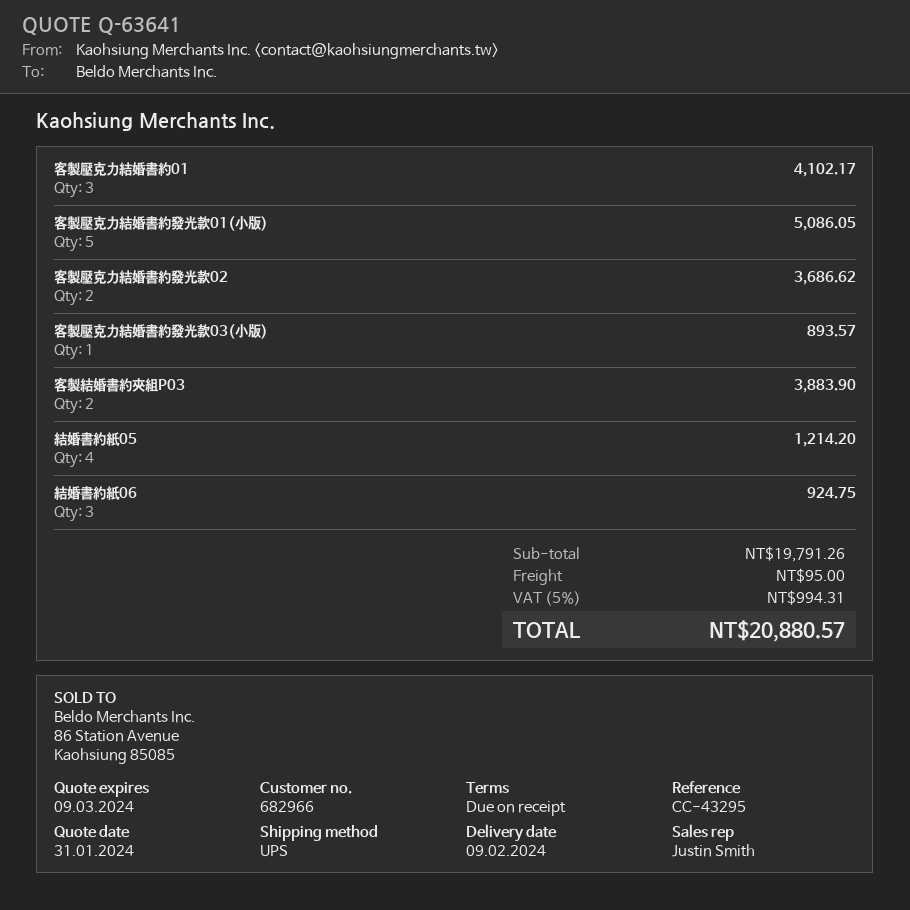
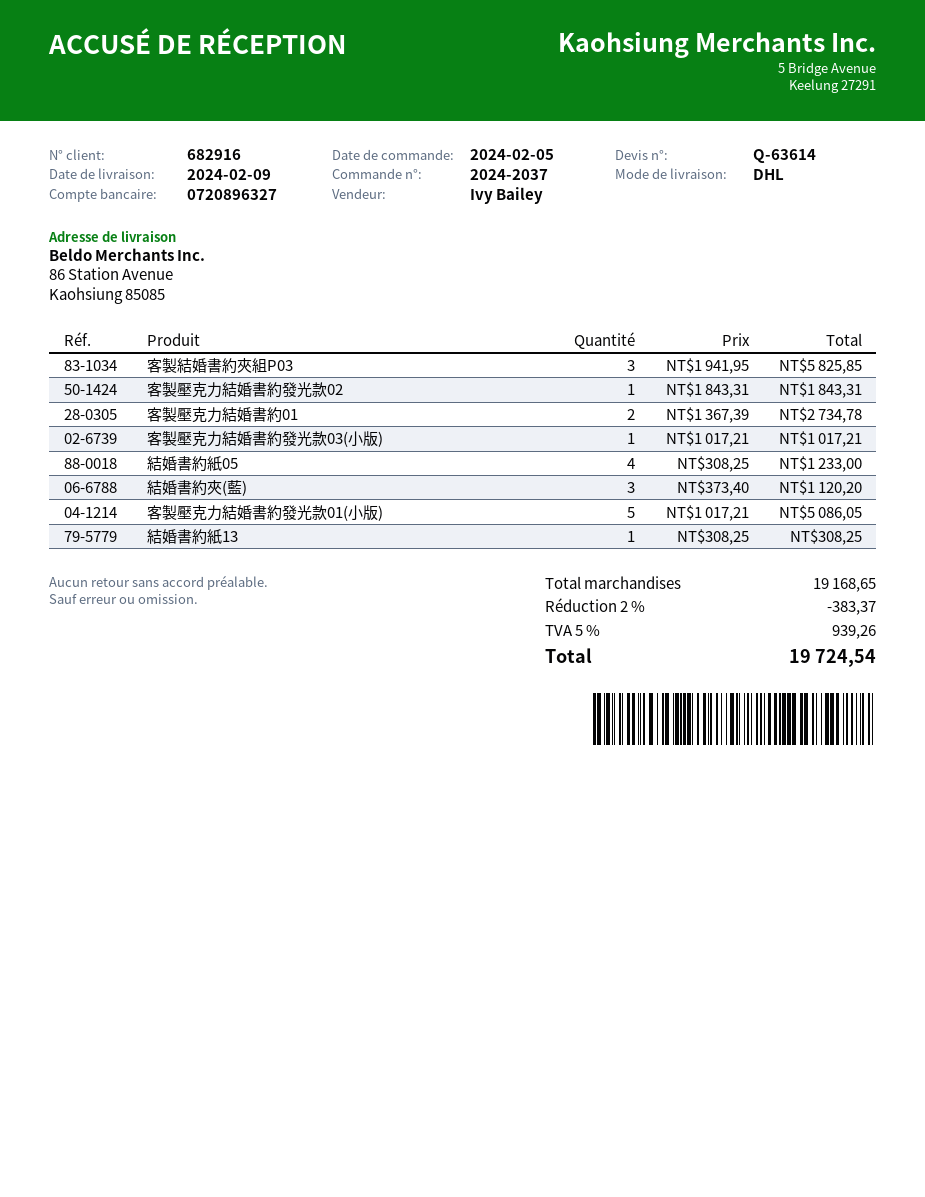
quote number: Q-63641 -> Q-63614
customer number: 682966 -> 682916
sales rep: Justin Smith -> Ivy Bailey
shipping method: UPS -> DHL
客製壓克力結婚書約01: 3 for 4102.17 -> 2 for 2734.78
客製壓克力結婚書約發光款02: 2 for 3686.62 -> 1 for 1843.31
客製壓克力結婚書約發光款03(小版): 1 for 893.57 -> 1 for 1017.21
客製結婚書約夾組P03: 2 for 3883.90 -> 3 for 5825.85
結婚書約紙05: 4 for 1214.20 -> 4 for 1233.00
結婚書約紙06: 3 for 924.75 -> none
結婚書約夾(藍): none -> 3 for 1120.20
結婚書約紙13: none -> 1 for 308.25
subtotal: 19791.26 -> 19168.65
discount: none -> 2% = 383.37
shipping: 95.00 -> none
tax: 5% = 994.31 -> 5% = 939.26
total: 20880.57 -> 19724.54

